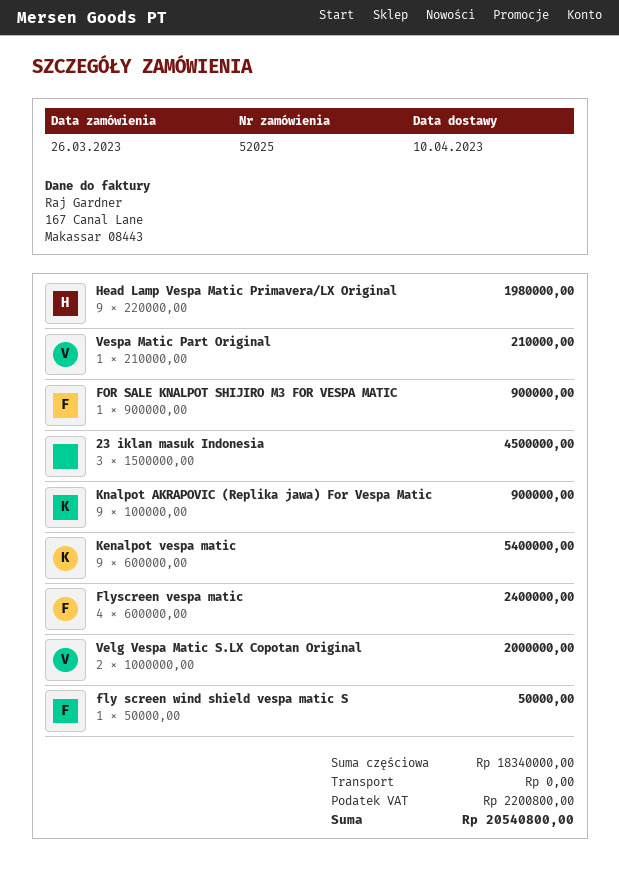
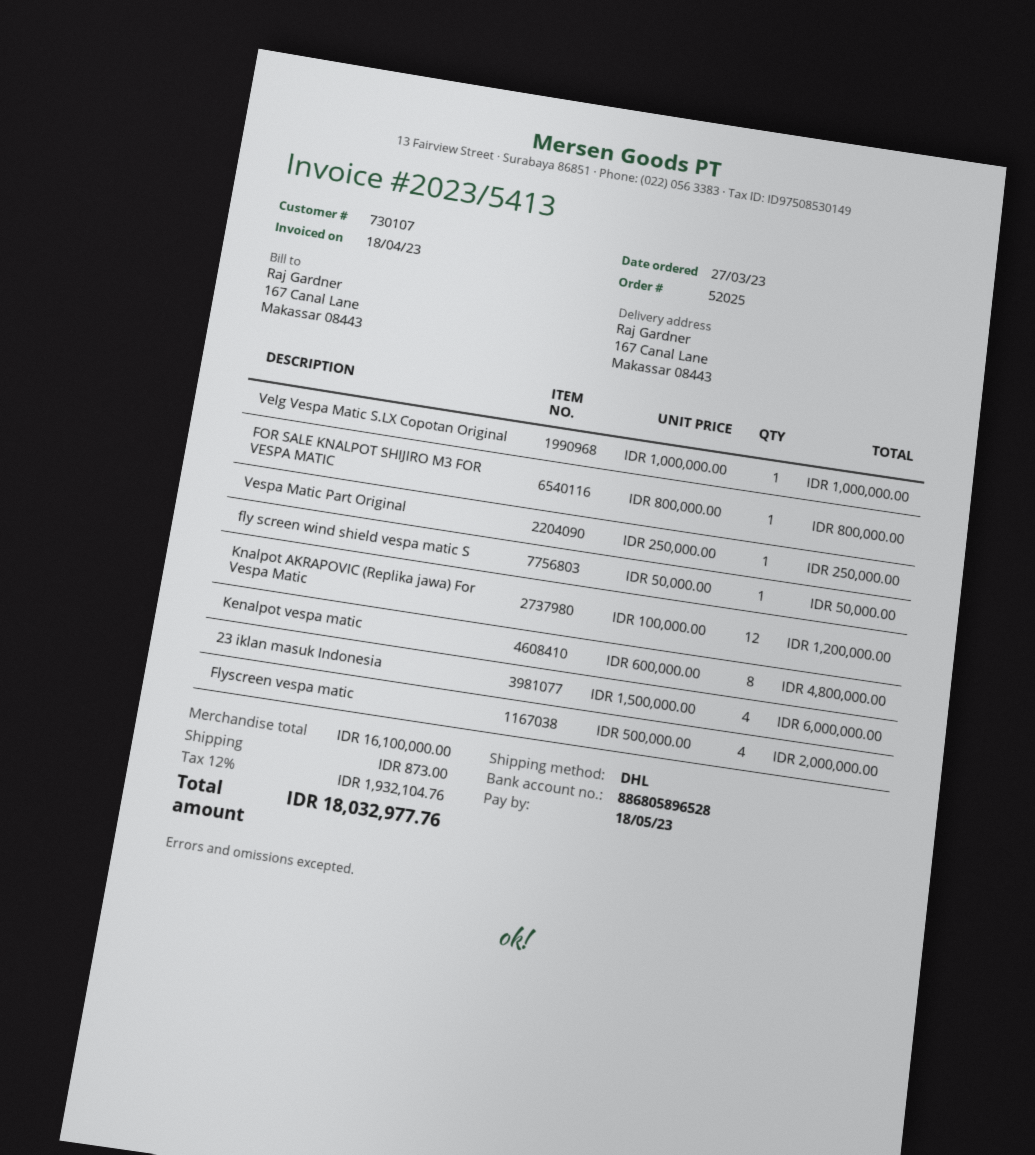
order date: 2023-03-26 -> 2023-03-27
Head Lamp Vespa Matic Primavera/LX Original: 9 x 220000.00 = 1980000.00 -> none
Vespa Matic Part Original: 1 x 210000.00 = 210000.00 -> 1 x 250000.00 = 250000.00
FOR SALE KNALPOT SHIJIRO M3 FOR VESPA MATIC: 1 x 900000.00 = 900000.00 -> 1 x 800000.00 = 800000.00
23 iklan masuk Indonesia: 3 x 1500000.00 = 4500000.00 -> 4 x 1500000.00 = 6000000.00
Knalpot AKRAPOVIC (Replika jawa) For Vespa Matic: 9 x 100000.00 = 900000.00 -> 12 x 100000.00 = 1200000.00
Kenalpot vespa matic: 9 x 600000.00 = 5400000.00 -> 8 x 600000.00 = 4800000.00
Flyscreen vespa matic: 4 x 600000.00 = 2400000.00 -> 4 x 500000.00 = 2000000.00
Velg Vespa Matic S.LX Copotan Original: 2 x 1000000.00 = 2000000.00 -> 1 x 1000000.00 = 1000000.00
subtotal: 18340000.00 -> 16100000.00
shipping: 0.00 -> 873.00
tax: 2200800.00 -> 1932104.76
total: 20540800.00 -> 18032977.76

